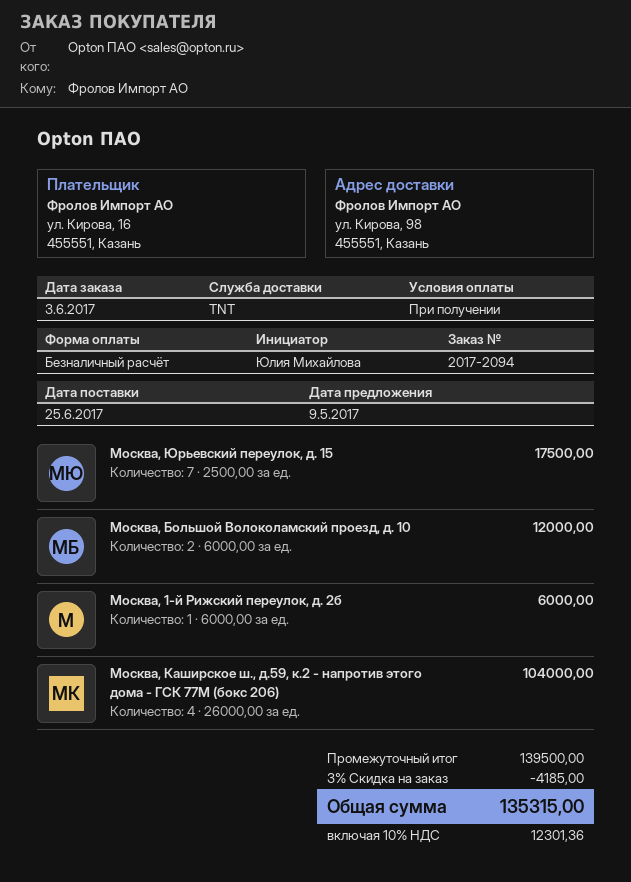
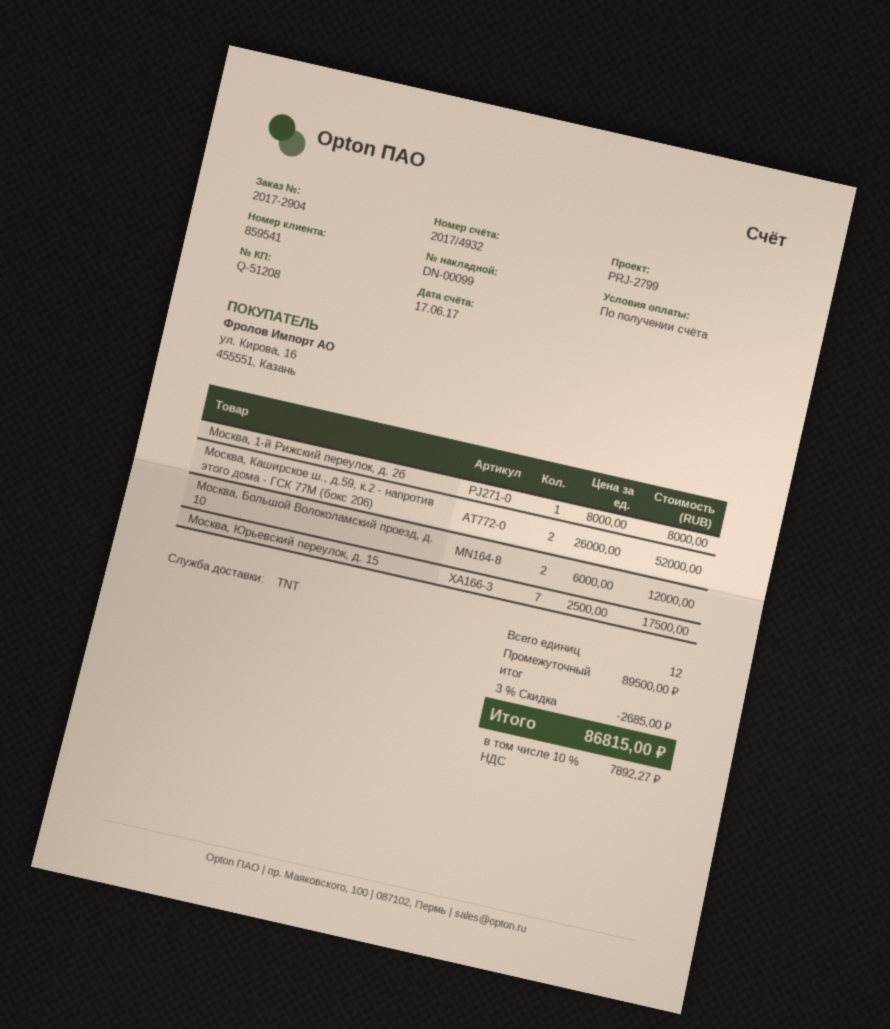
order number: 2017-2094 -> 2017-2904
Москва, 1-й Рижский переулок, д. 2б: 1 x 6000.00 = 6000.00 -> 1 x 8000.00 = 8000.00
Москва, Каширское ш., д.59, к.2 - напротив этого дома - ГСК 77М (бокс 206): 4 x 26000.00 = 104000.00 -> 2 x 26000.00 = 52000.00
subtotal: 139500.00 -> 89500.00
discount: 3% = 4185.00 -> 3% = 2685.00
tax: 10% = 12301.36 -> 10% = 7892.27
total: 135315.00 -> 86815.00

